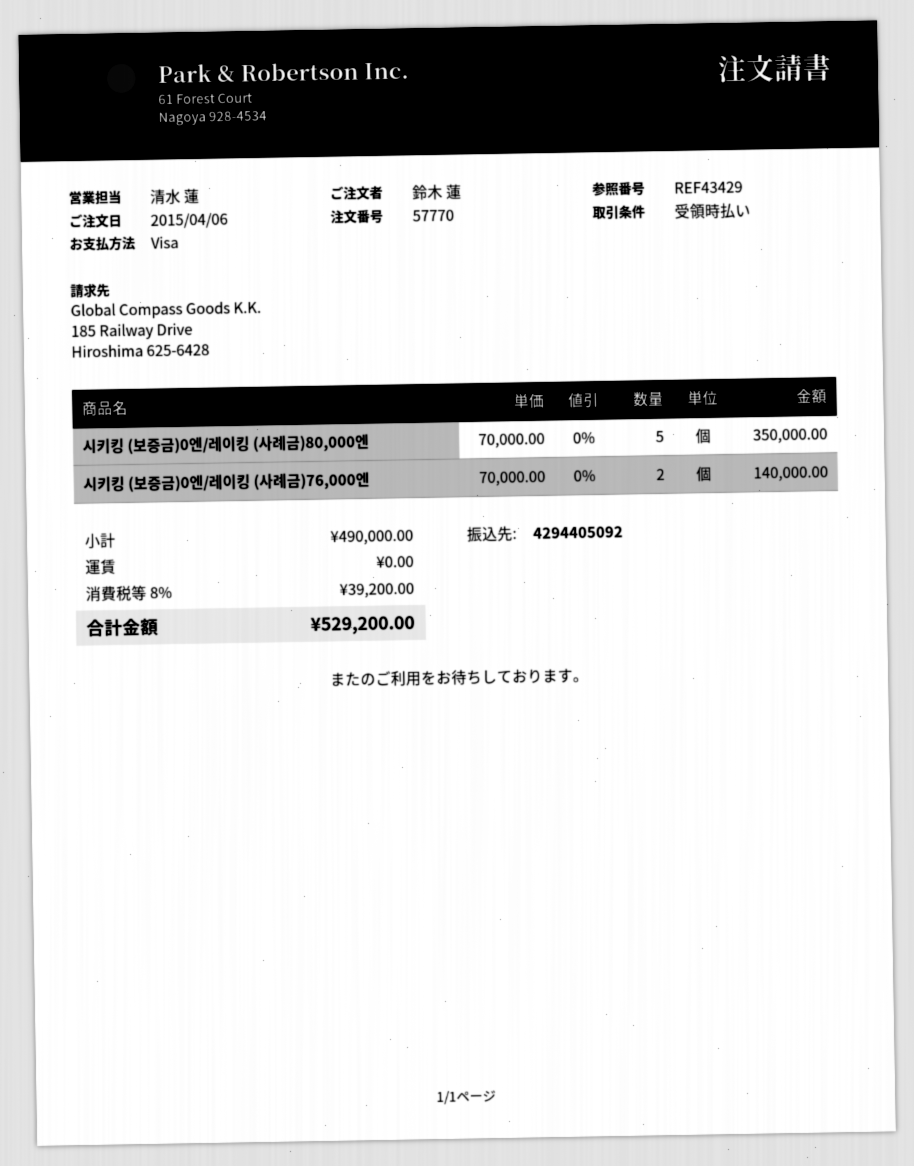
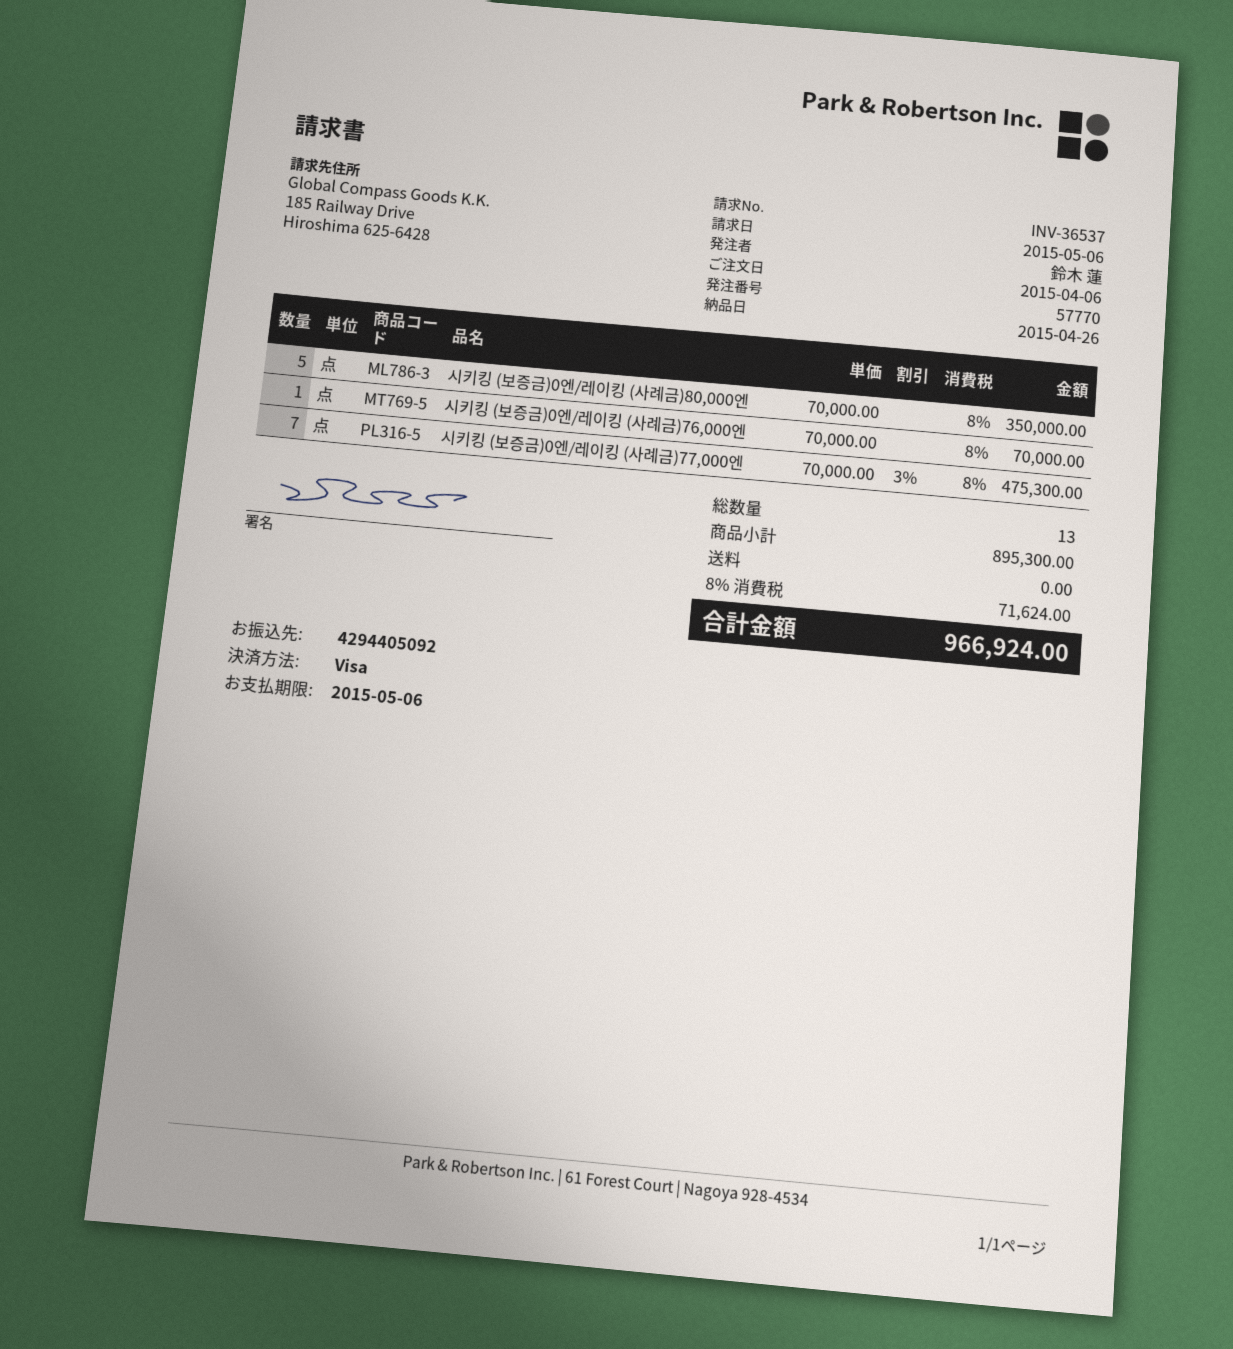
시키킹 (보증금)0엔/레이킹 (사례금)76,000엔: 2 x 70000.00 = 140000.00 -> 1 x 70000.00 = 70000.00
시키킹 (보증금)0엔/레이킹 (사례금)77,000엔: none -> 7 x 70000.00 - 3% = 475300.00
subtotal: 490000.00 -> 895300.00
tax: 8% = 39200.00 -> 8% = 71624.00
total: 529200.00 -> 966924.00

